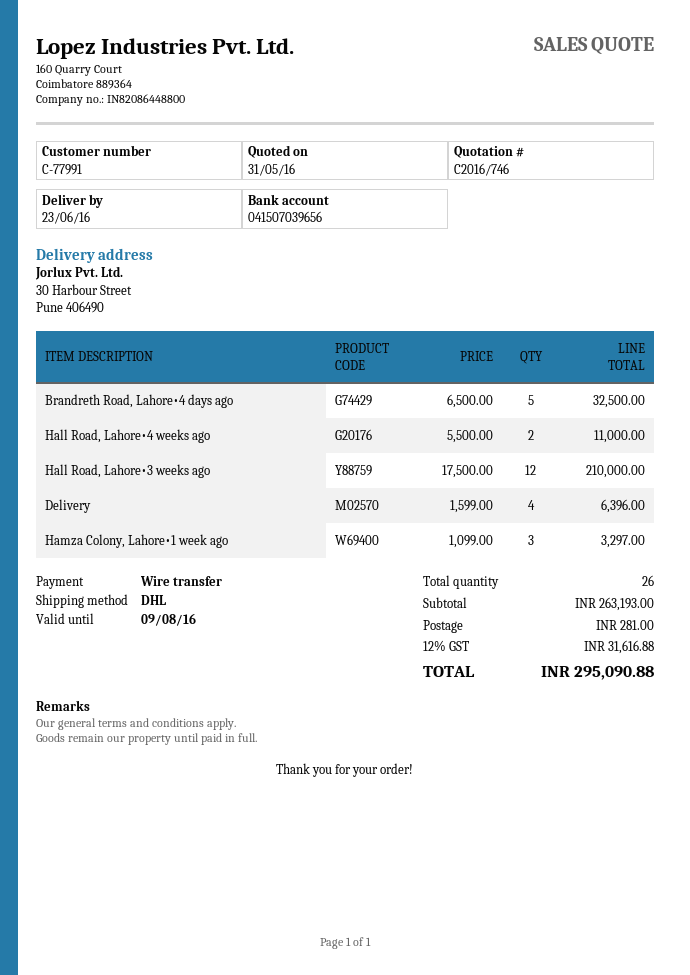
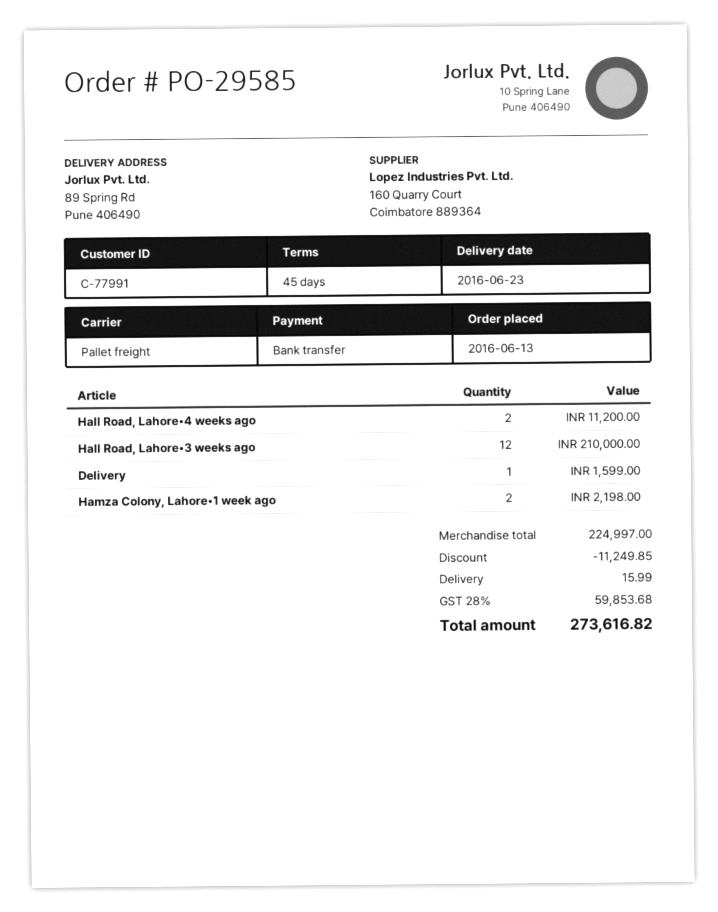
shipping method: DHL -> pallet freight
ship to: 30 Harbour Street, Pune 406490 -> 89 Spring Rd, Pune 406490
Brandreth Road, Lahore•4 days ago: 5 for 32500.00 -> none
Hall Road, Lahore•4 weeks ago: 2 for 11000.00 -> 2 for 11200.00
Delivery: 4 for 6396.00 -> 1 for 1599.00
Hamza Colony, Lahore•1 week ago: 3 for 3297.00 -> 2 for 2198.00
subtotal: 263193.00 -> 224997.00
discount: none -> 11249.85
shipping: 281.00 -> 15.99
tax: 12% = 31616.88 -> 28% = 59853.68
total: 295090.88 -> 273616.82

